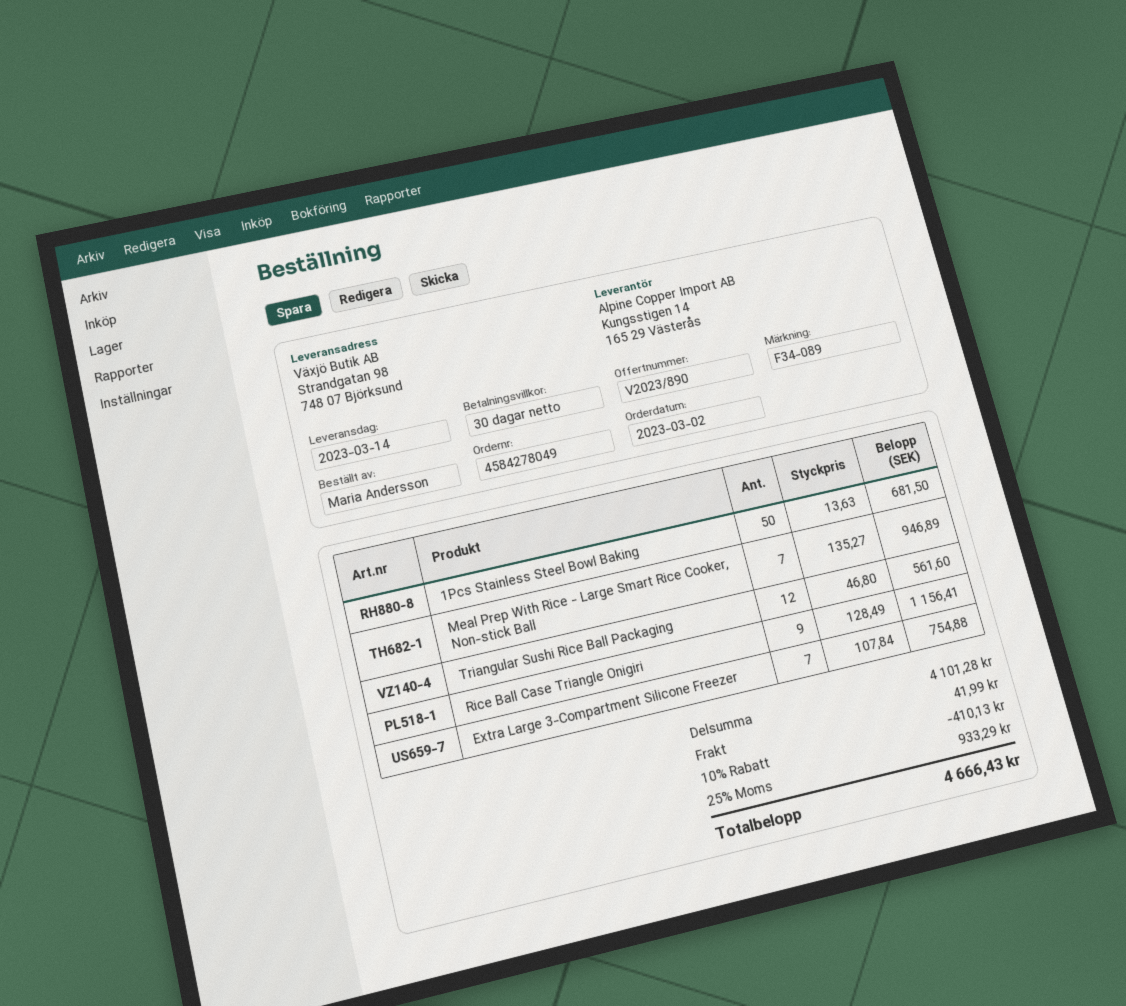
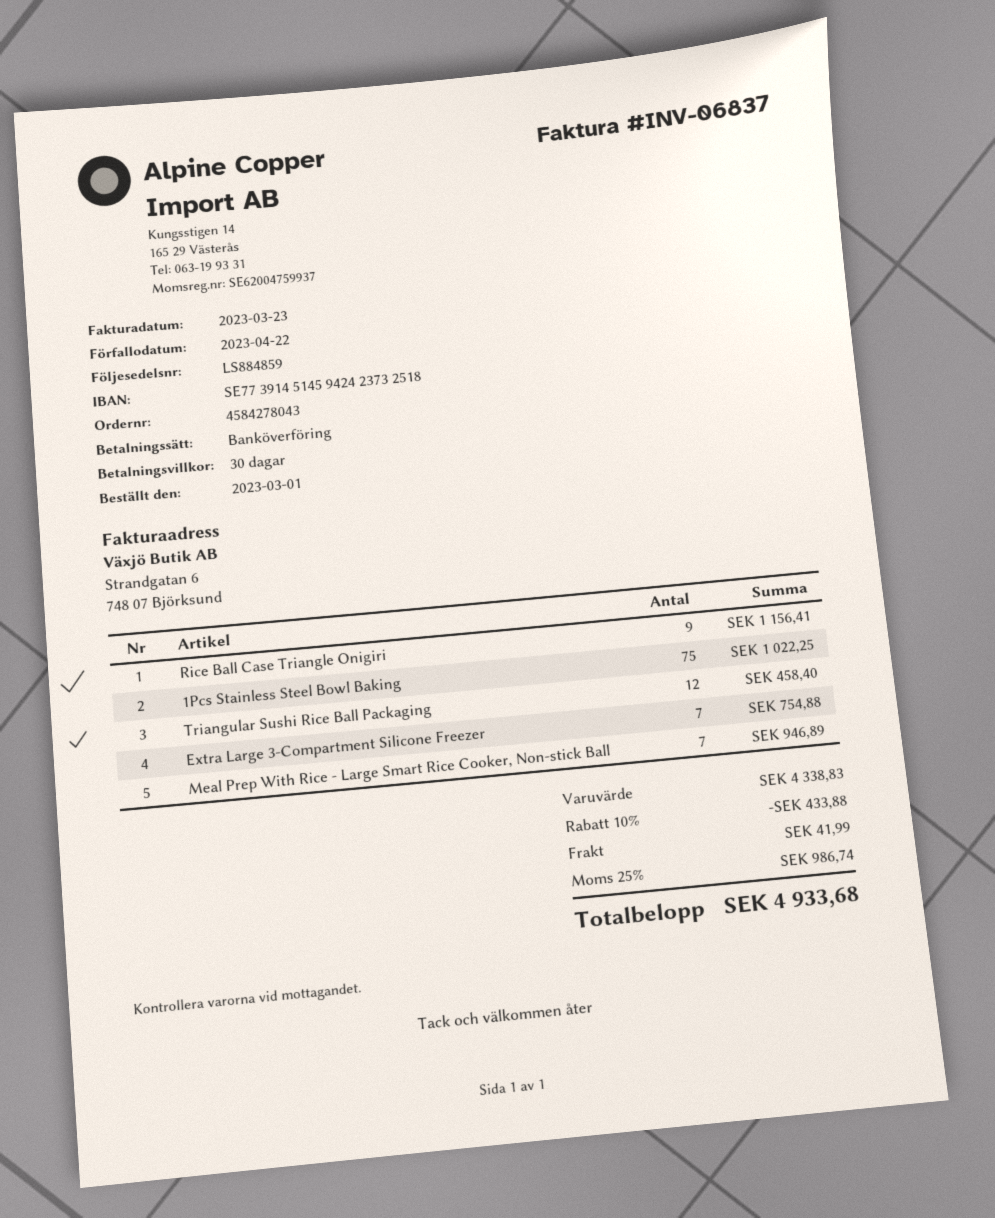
order number: 4584278049 -> 4584278043
order date: 2023-03-02 -> 2023-03-01
1Pcs Stainless Steel Bowl Baking: 50 for 681.50 -> 75 for 1022.25
Triangular Sushi Rice Ball Packaging: 12 for 561.60 -> 12 for 458.40
subtotal: 4101.28 -> 4338.83
discount: 10% = 410.13 -> 10% = 433.88
tax: 25% = 933.29 -> 25% = 986.74
total: 4666.43 -> 4933.68

